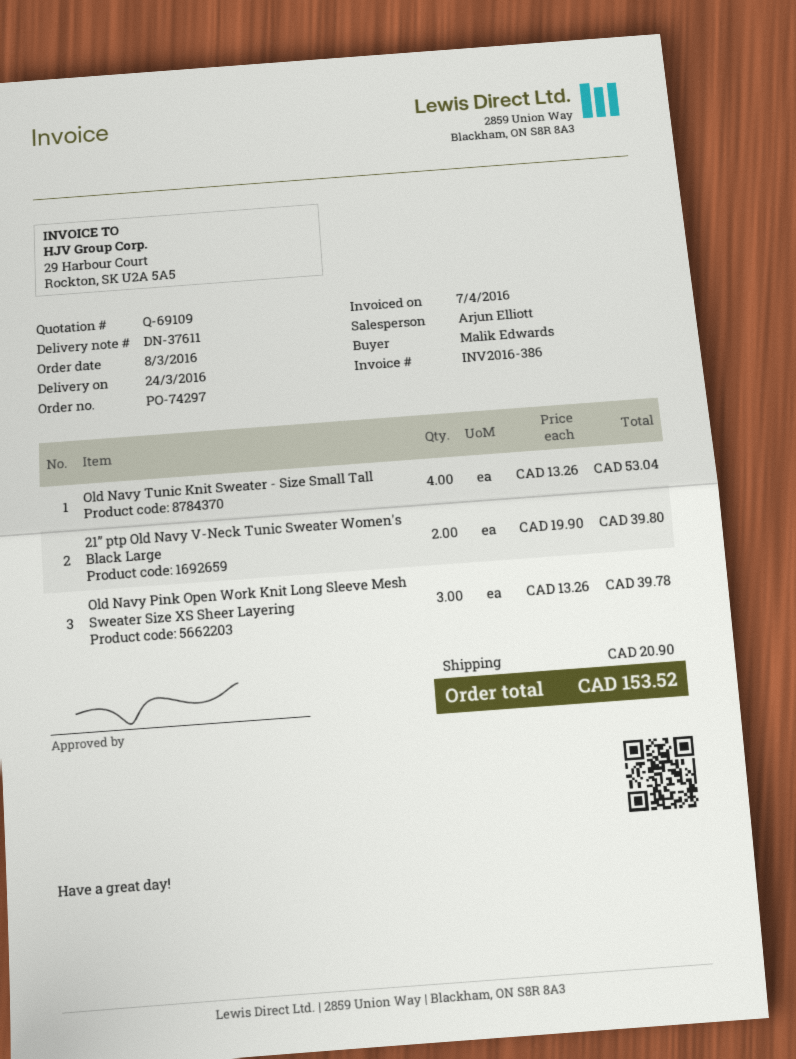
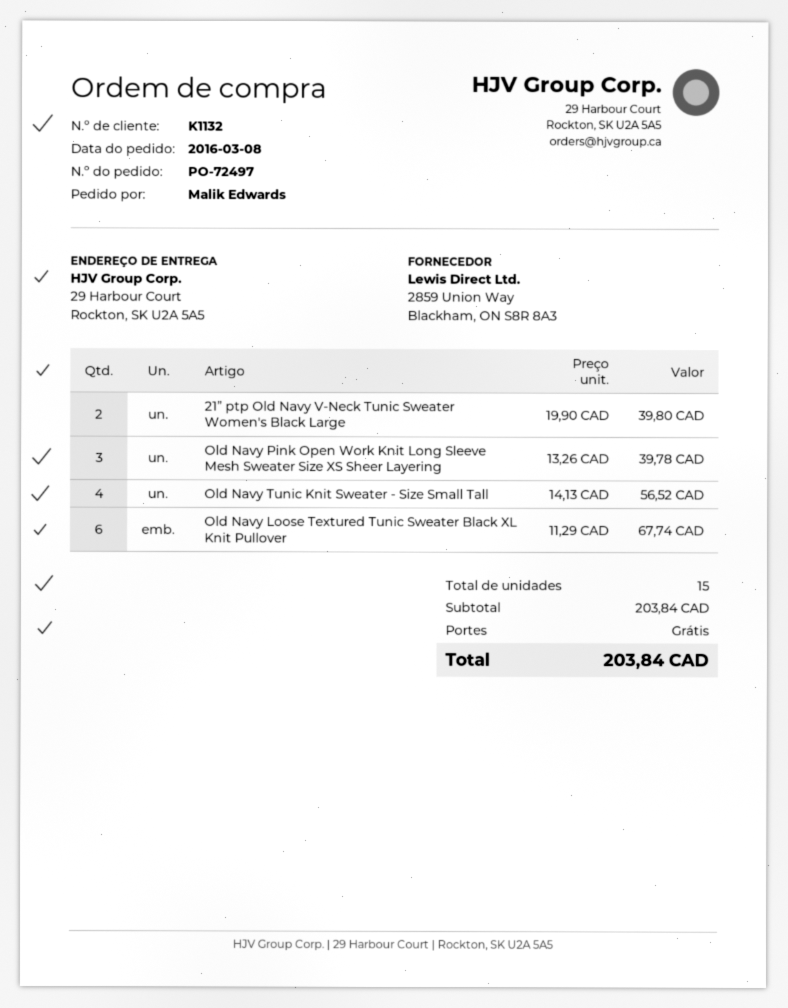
order number: PO-74297 -> PO-72497
Old Navy Tunic Knit Sweater - Size Small Tall: 4 x 13.26 = 53.04 -> 4 x 14.13 = 56.52
Old Navy Loose Textured Tunic Sweater Black XL Knit Pullover: none -> 6 x 11.29 = 67.74
shipping: 20.90 -> 0.00
total: 153.52 -> 203.84

